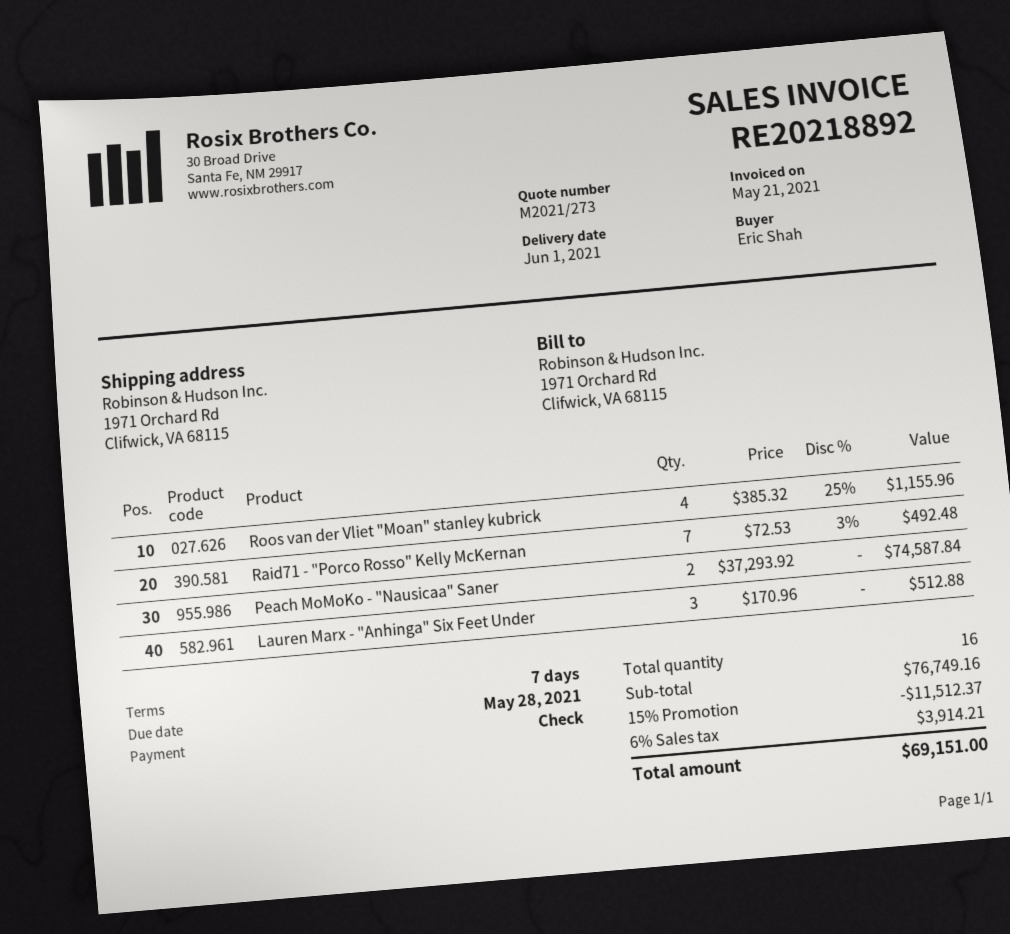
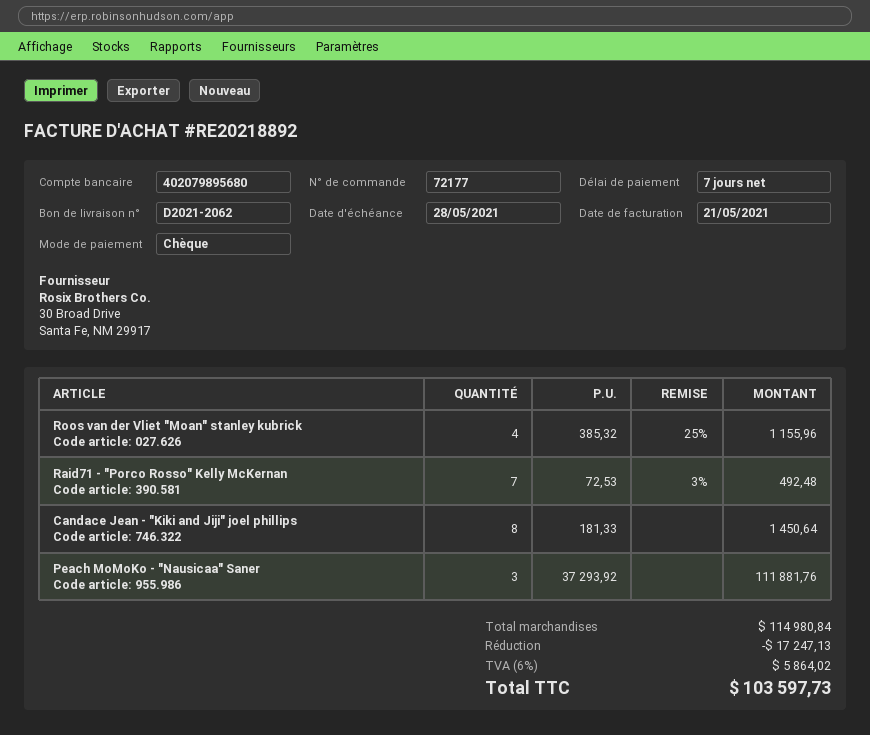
Peach MoMoKo - "Nausicaa" Saner: 2 x 37293.92 = 74587.84 -> 3 x 37293.92 = 111881.76
Lauren Marx - "Anhinga" Six Feet Under: 3 x 170.96 = 512.88 -> none
Candace Jean - "Kiki and Jiji" joel phillips: none -> 8 x 181.33 = 1450.64
subtotal: 76749.16 -> 114980.84
discount: 11512.37 -> 17247.13
tax: 6% = 3914.21 -> 6% = 5864.02
total: 69151.00 -> 103597.73

